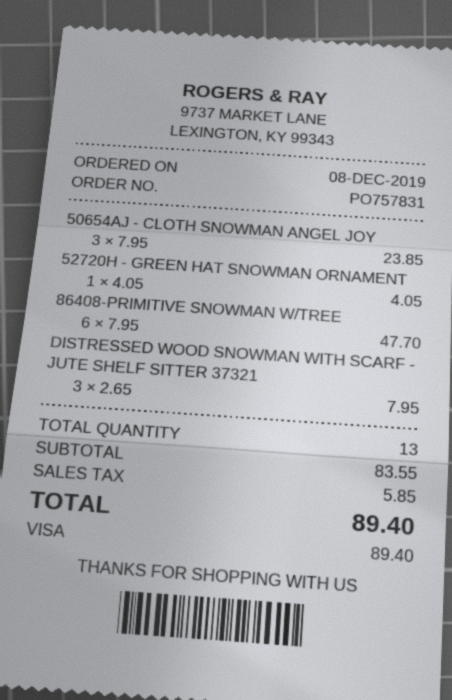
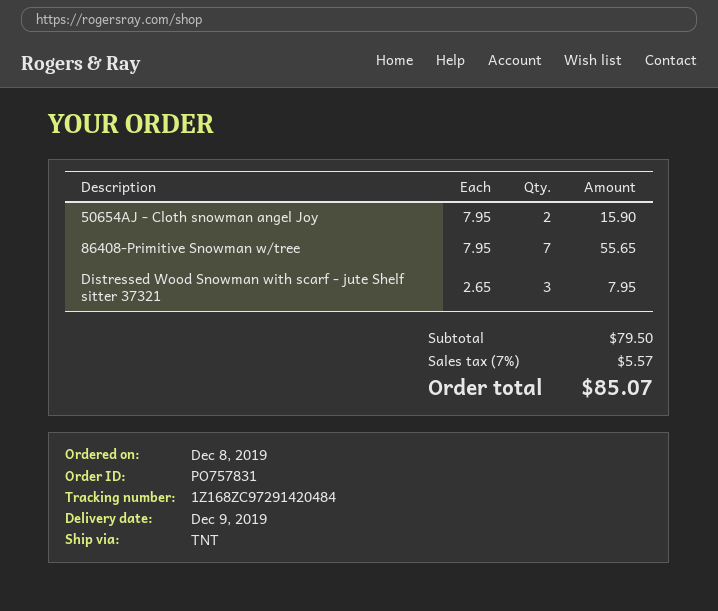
50654AJ - CLOTH SNOWMAN ANGEL JOY: 3 x 7.95 = 23.85 -> 2 x 7.95 = 15.90
52720H - GREEN HAT SNOWMAN ORNAMENT: 1 x 4.05 = 4.05 -> none
86408-PRIMITIVE SNOWMAN W/TREE: 6 x 7.95 = 47.70 -> 7 x 7.95 = 55.65
subtotal: 83.55 -> 79.50
tax: 5.85 -> 5.57
total: 89.40 -> 85.07

